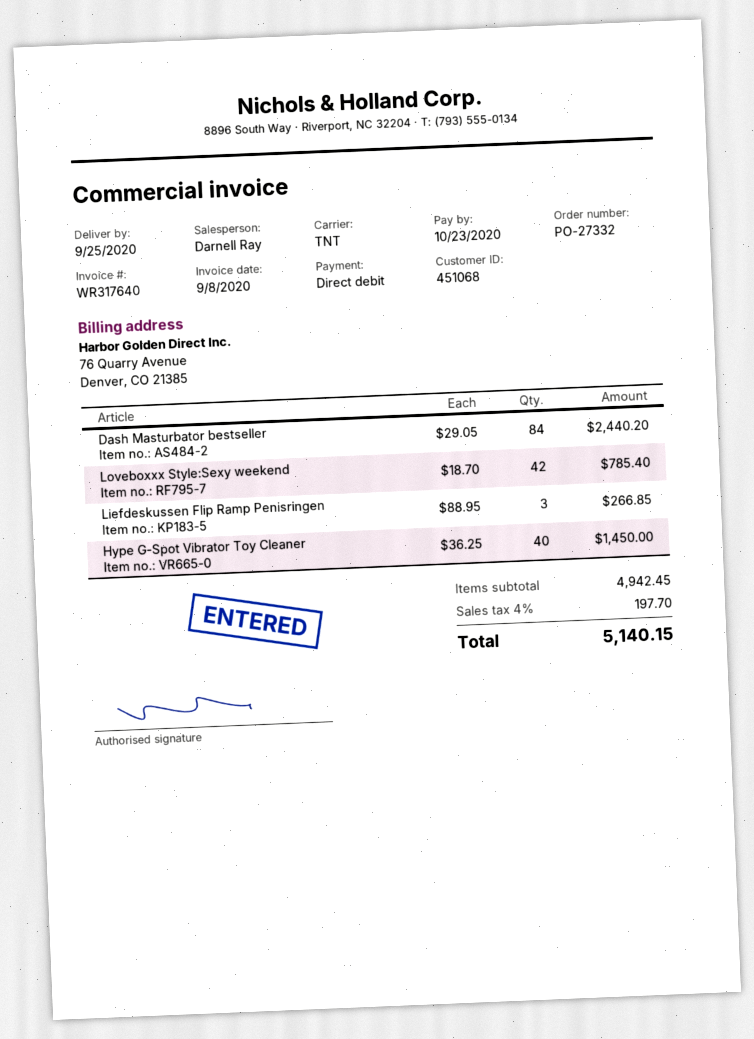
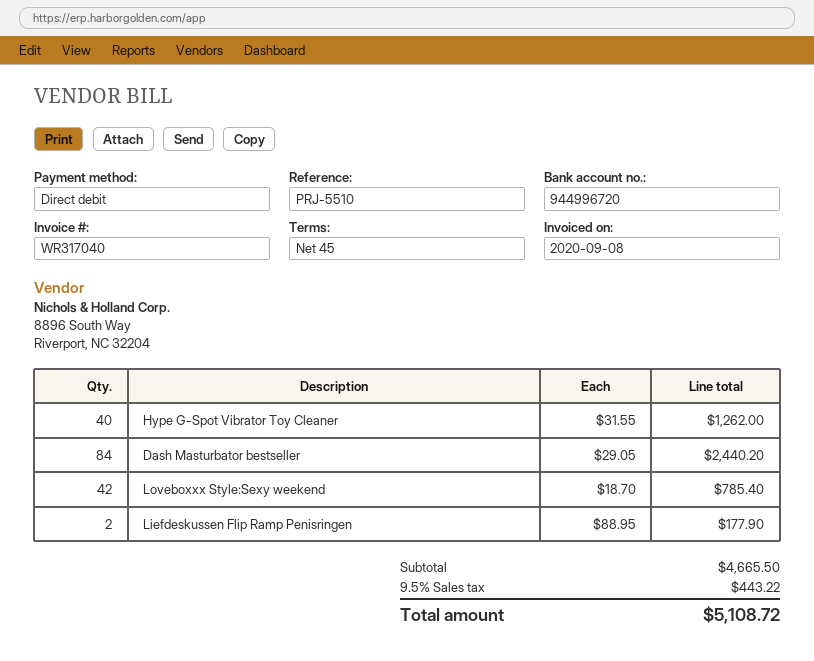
invoice number: WR317640 -> WR317040
Liefdeskussen Flip Ramp Penisringen: 3 x 88.95 = 266.85 -> 2 x 88.95 = 177.90
Hype G-Spot Vibrator Toy Cleaner: 40 x 36.25 = 1450.00 -> 40 x 31.55 = 1262.00
subtotal: 4942.45 -> 4665.50
tax: 4% = 197.70 -> 9.5% = 443.22
total: 5140.15 -> 5108.72

